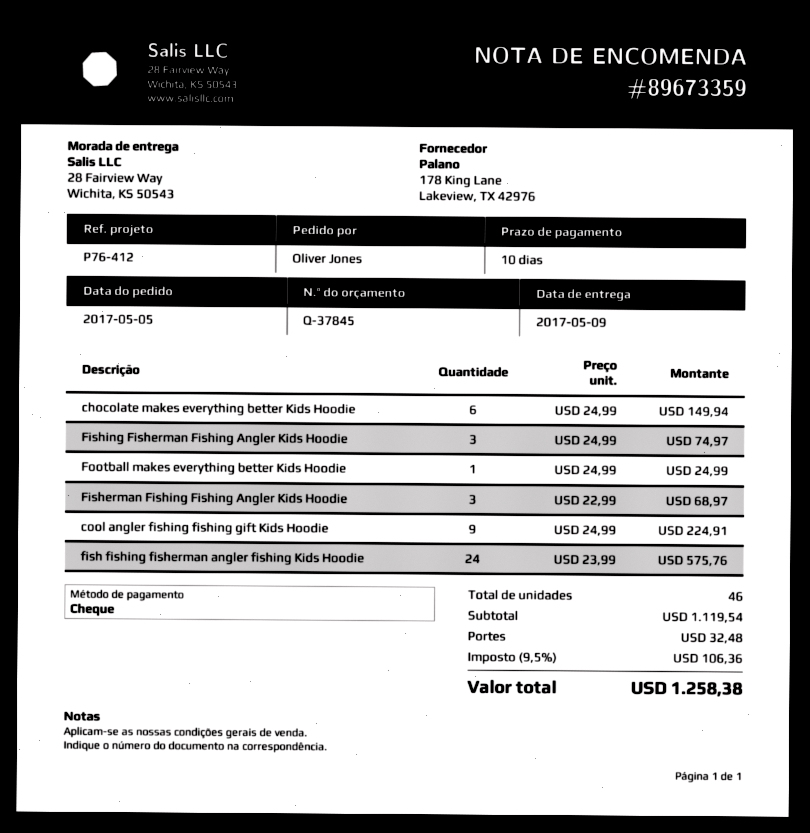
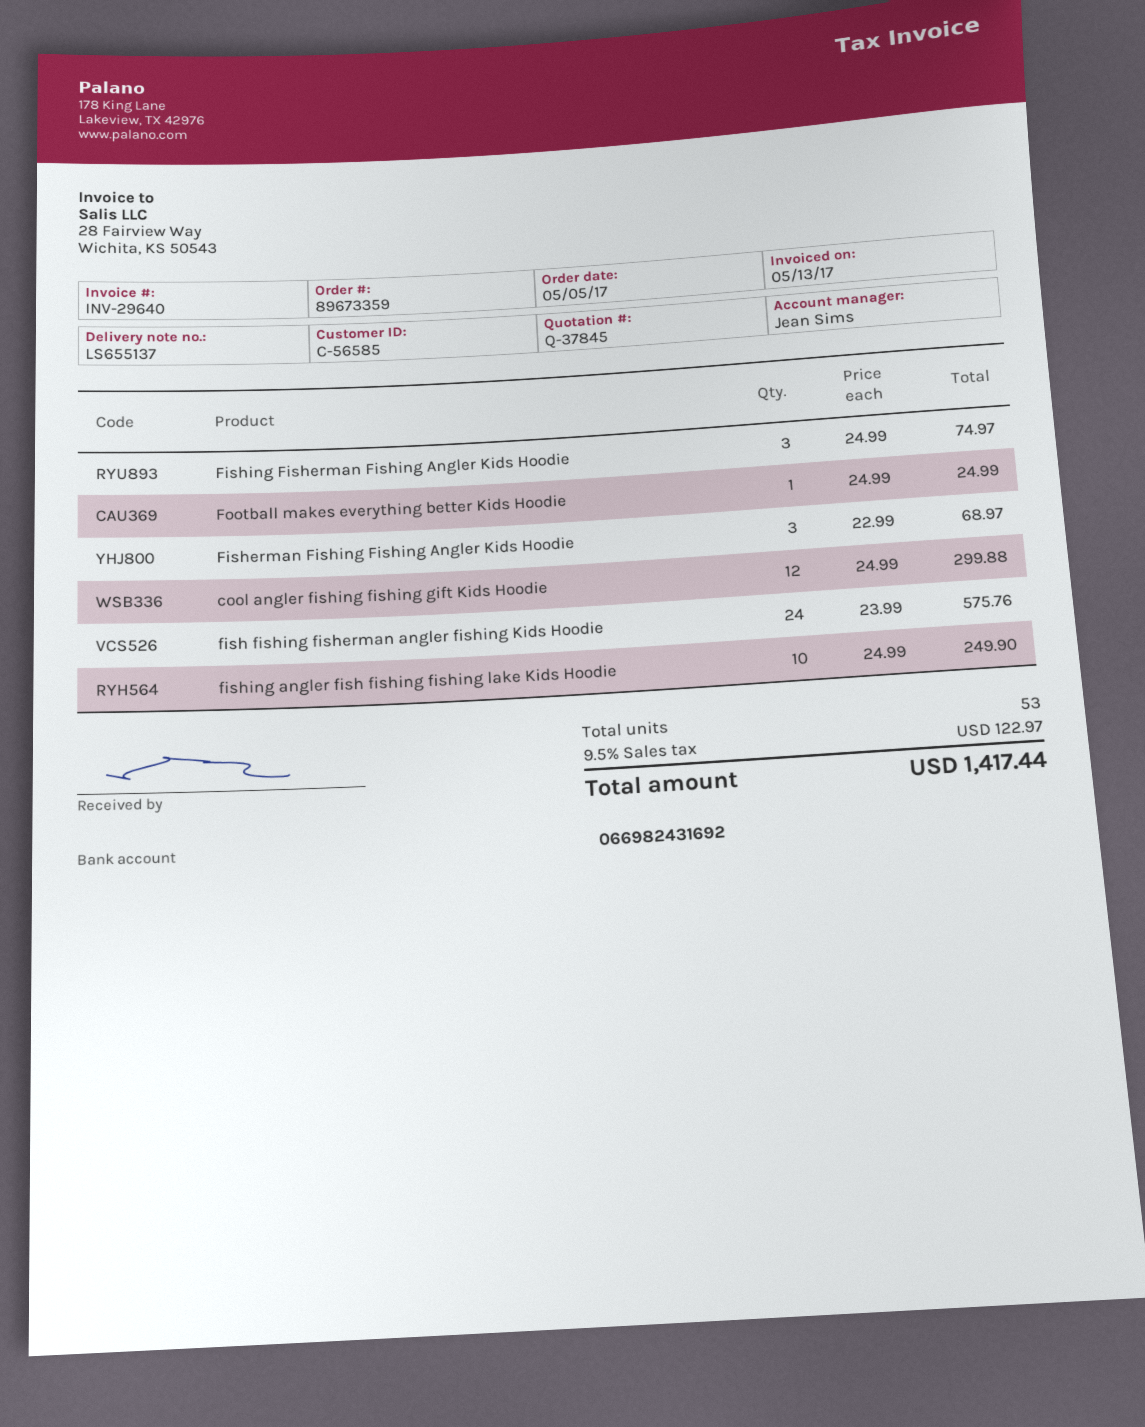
chocolate makes everything better Kids Hoodie: 6 x 24.99 = 149.94 -> none
cool angler fishing fishing gift Kids Hoodie: 9 x 24.99 = 224.91 -> 12 x 24.99 = 299.88
fishing angler fish fishing fishing lake Kids Hoodie: none -> 10 x 24.99 = 249.90
total quantity: 46 -> 53
shipping: 32.48 -> none
tax: 9.5% = 106.36 -> 9.5% = 122.97
total: 1258.38 -> 1417.44

